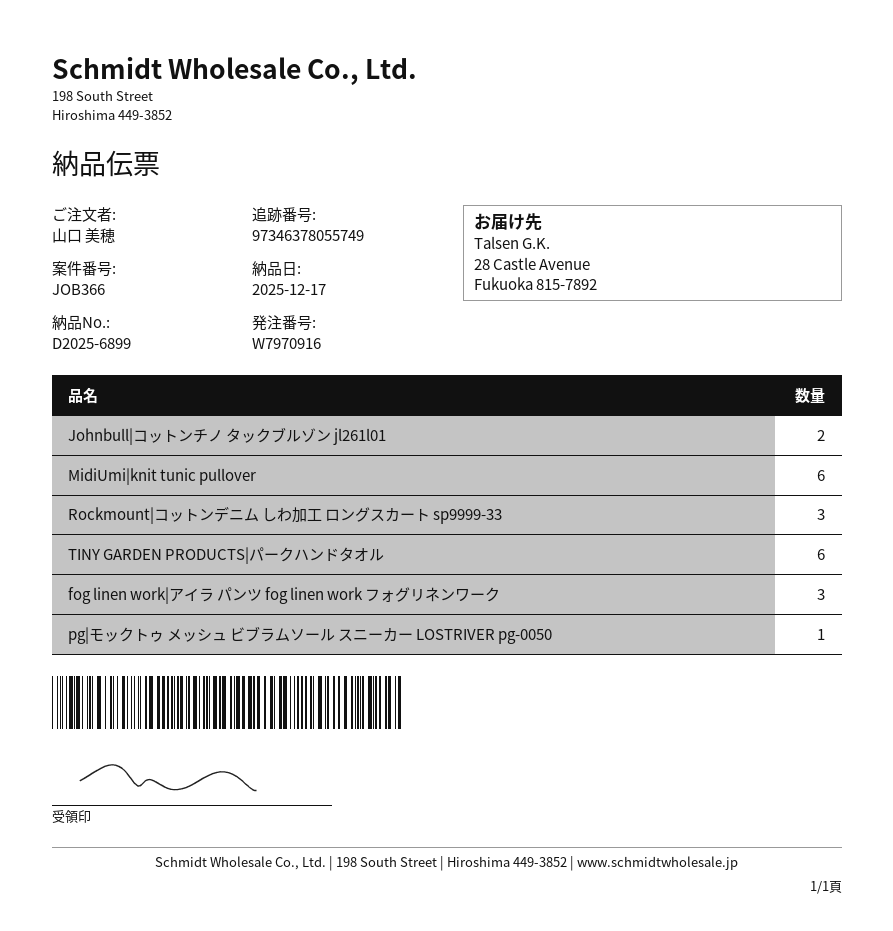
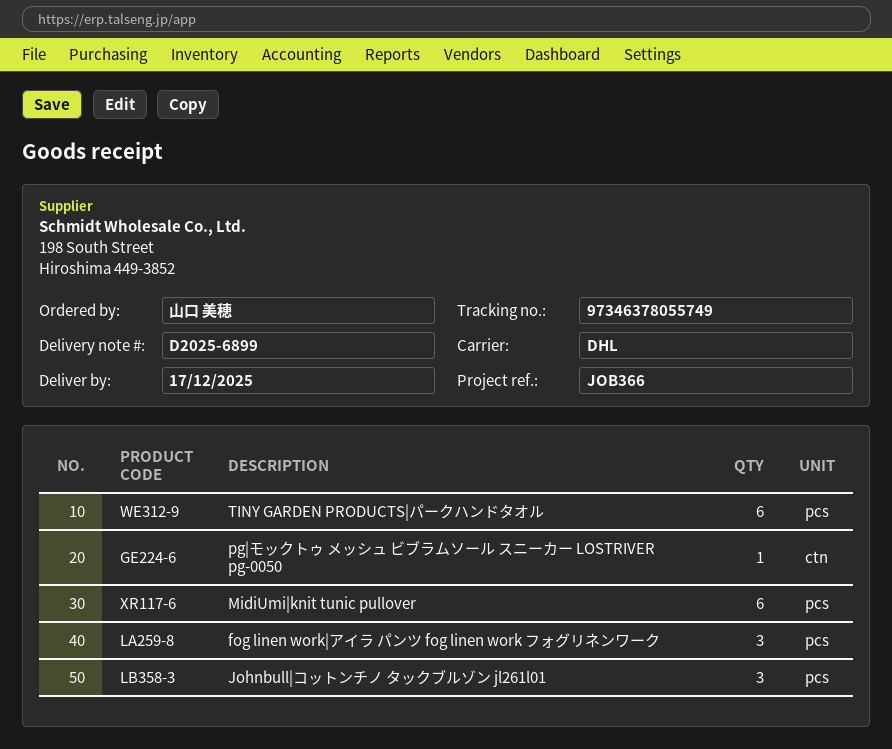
Johnbull|コットンチノ タックブルゾン jl261l01: 2 -> 3
Rockmount|コットンデニム しわ加工 ロングスカート sp9999-33: 3 -> none

